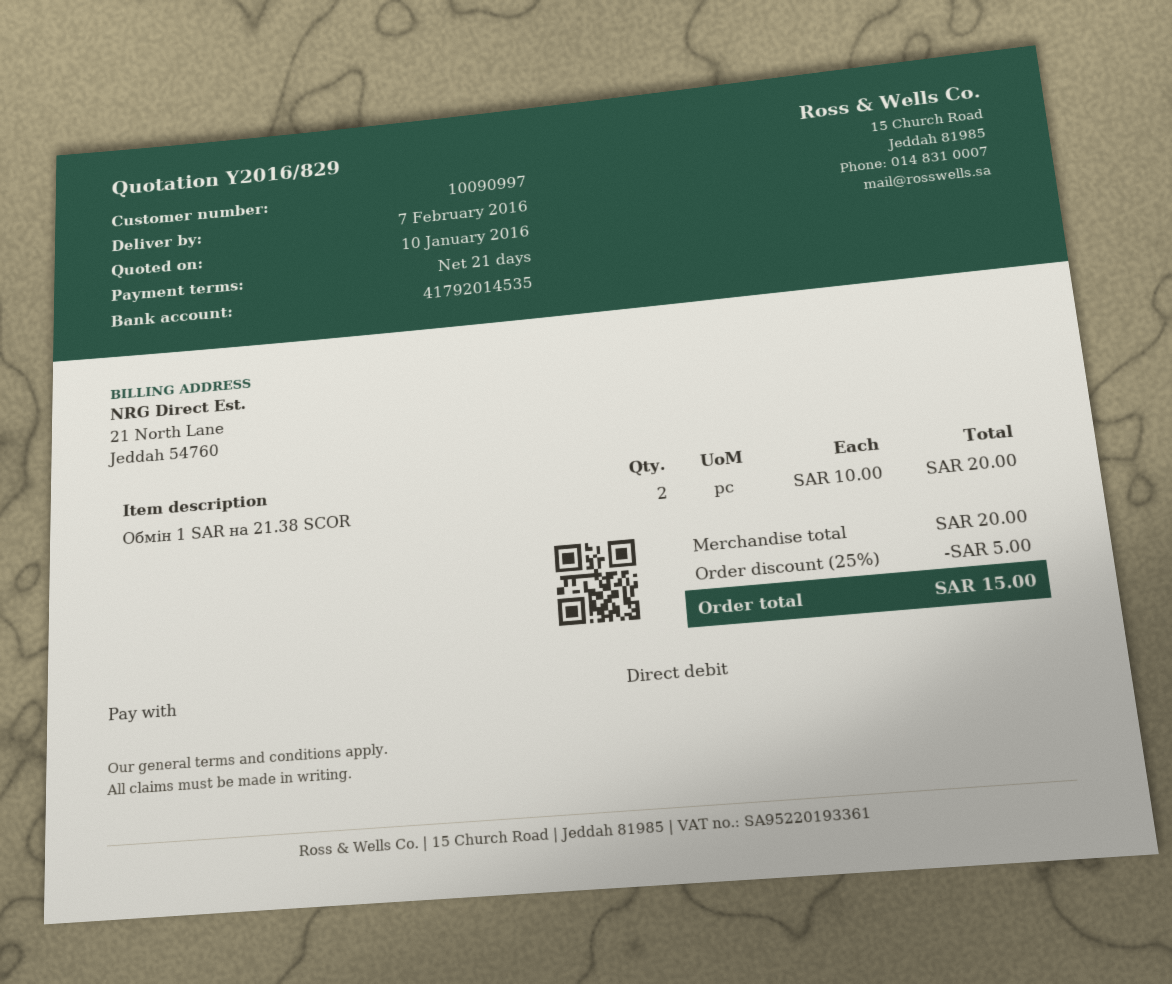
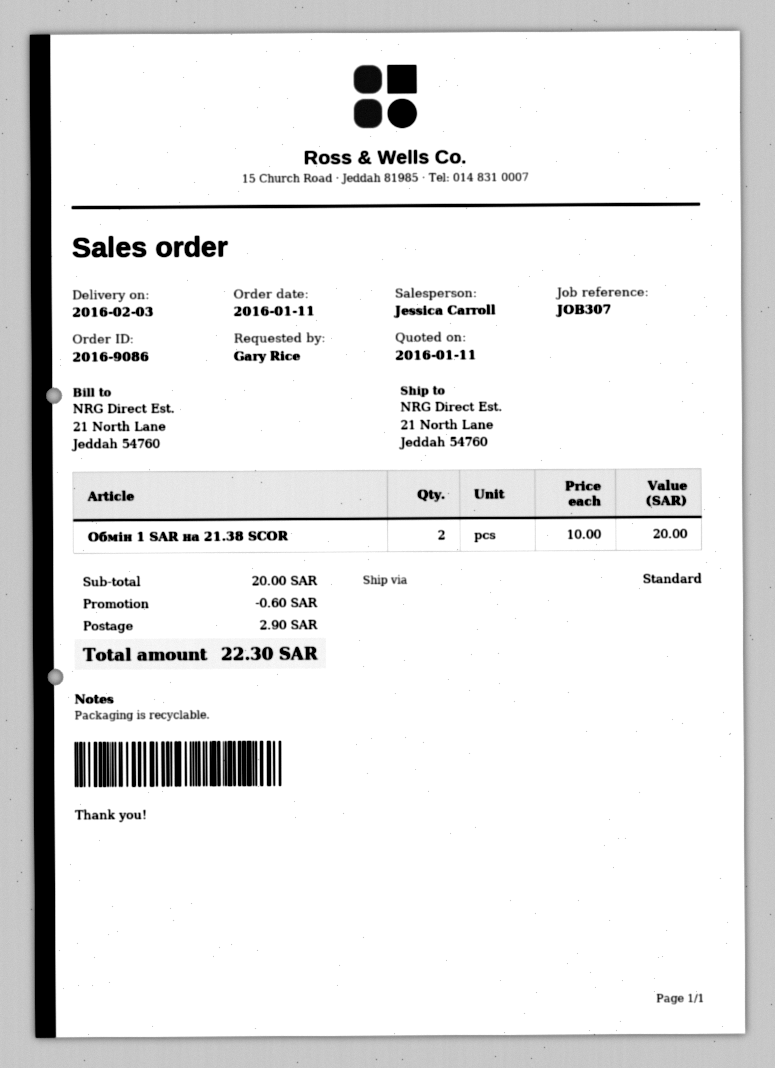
quote date: 2016-01-10 -> 2016-01-11
delivery date: 2016-02-07 -> 2016-02-03
discount: 5.00 -> 0.60
shipping: none -> 2.90
total: 15.00 -> 22.30

